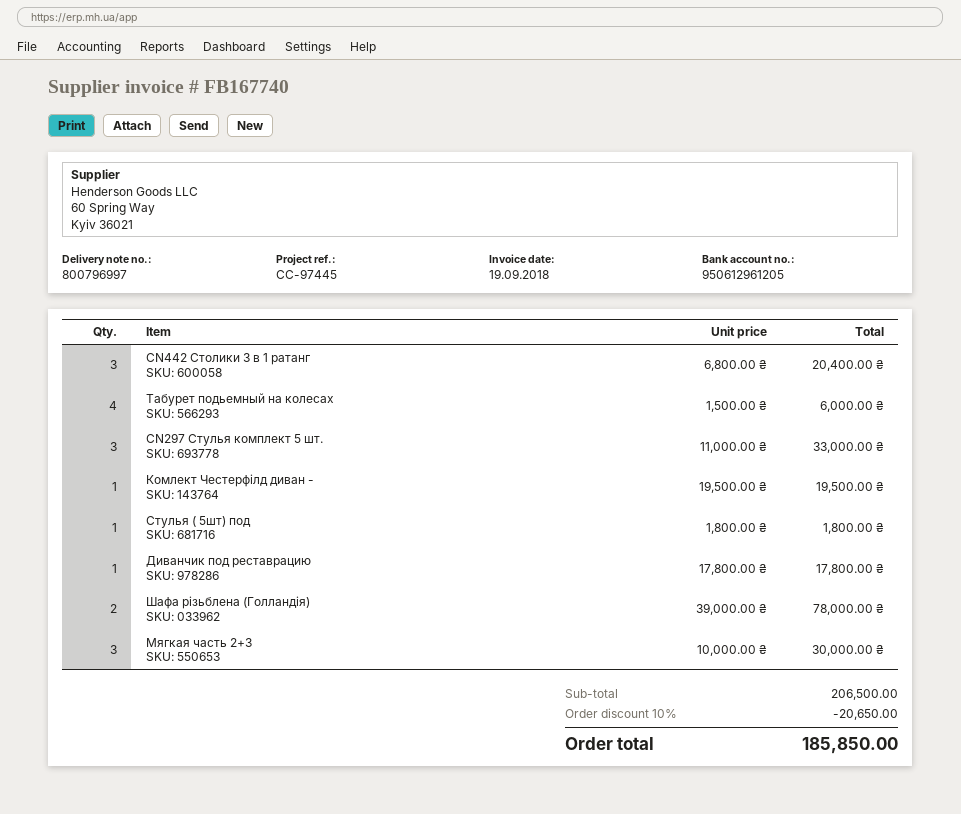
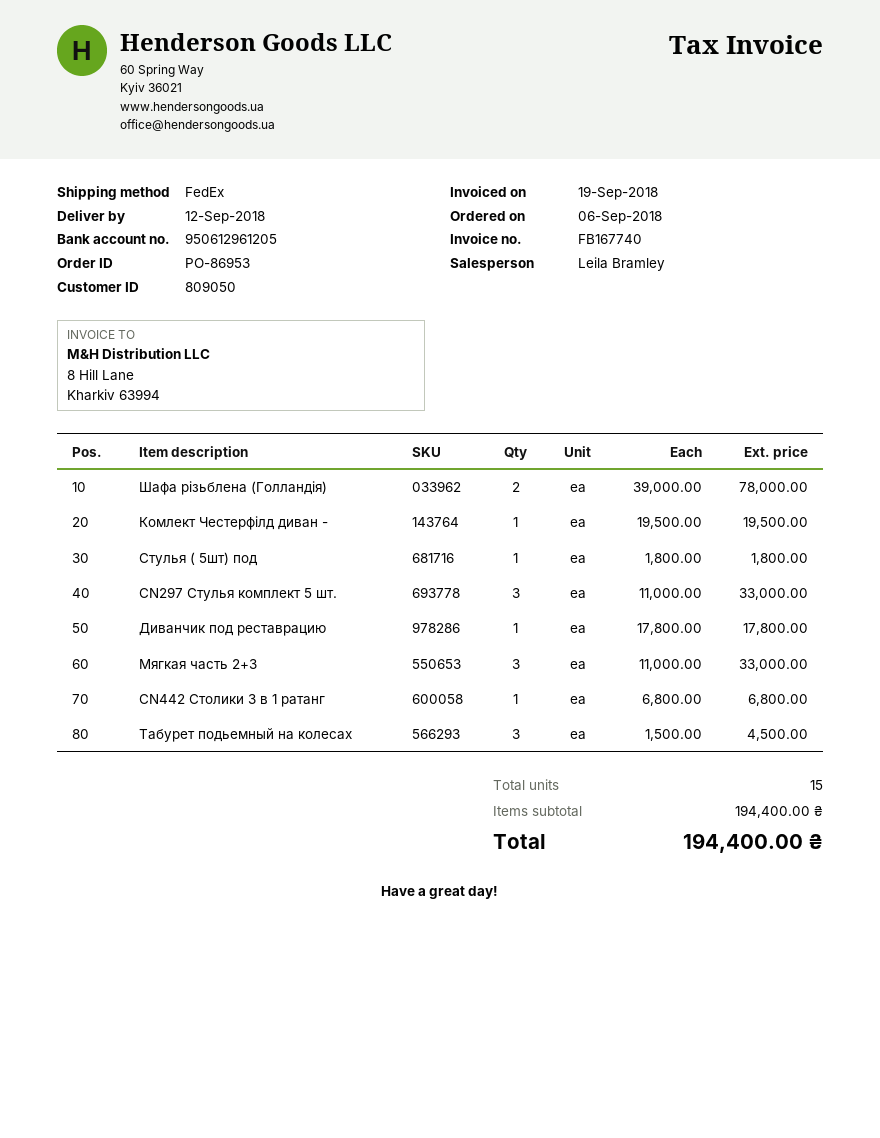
CN442 Столики 3 в 1 ратанг: 3 x 6800.00 = 20400.00 -> 1 x 6800.00 = 6800.00
Табурет подьемный на колесах: 4 x 1500.00 = 6000.00 -> 3 x 1500.00 = 4500.00
Мягкая часть 2+3: 3 x 10000.00 = 30000.00 -> 3 x 11000.00 = 33000.00
subtotal: 206500.00 -> 194400.00
discount: 10% = 20650.00 -> none
total: 185850.00 -> 194400.00

